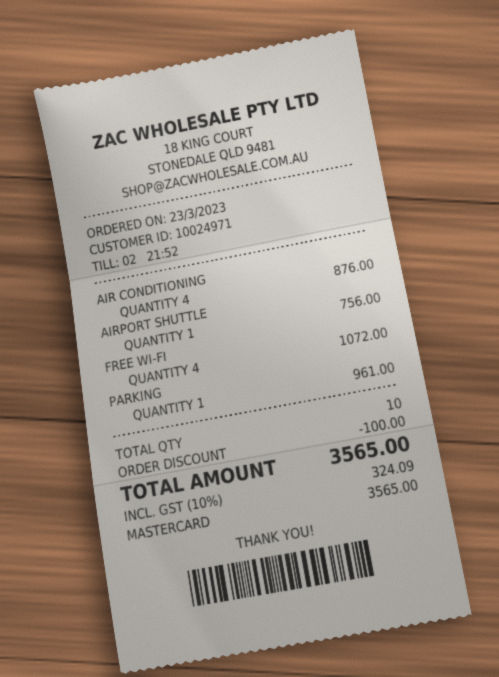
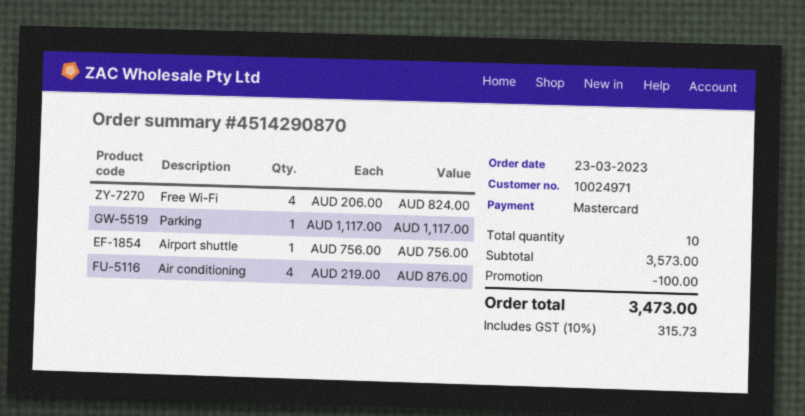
FREE WI-FI: 4 for 1072.00 -> 4 for 824.00
PARKING: 1 for 961.00 -> 1 for 1117.00
tax: 10% = 324.09 -> 10% = 315.73
total: 3565.00 -> 3473.00

